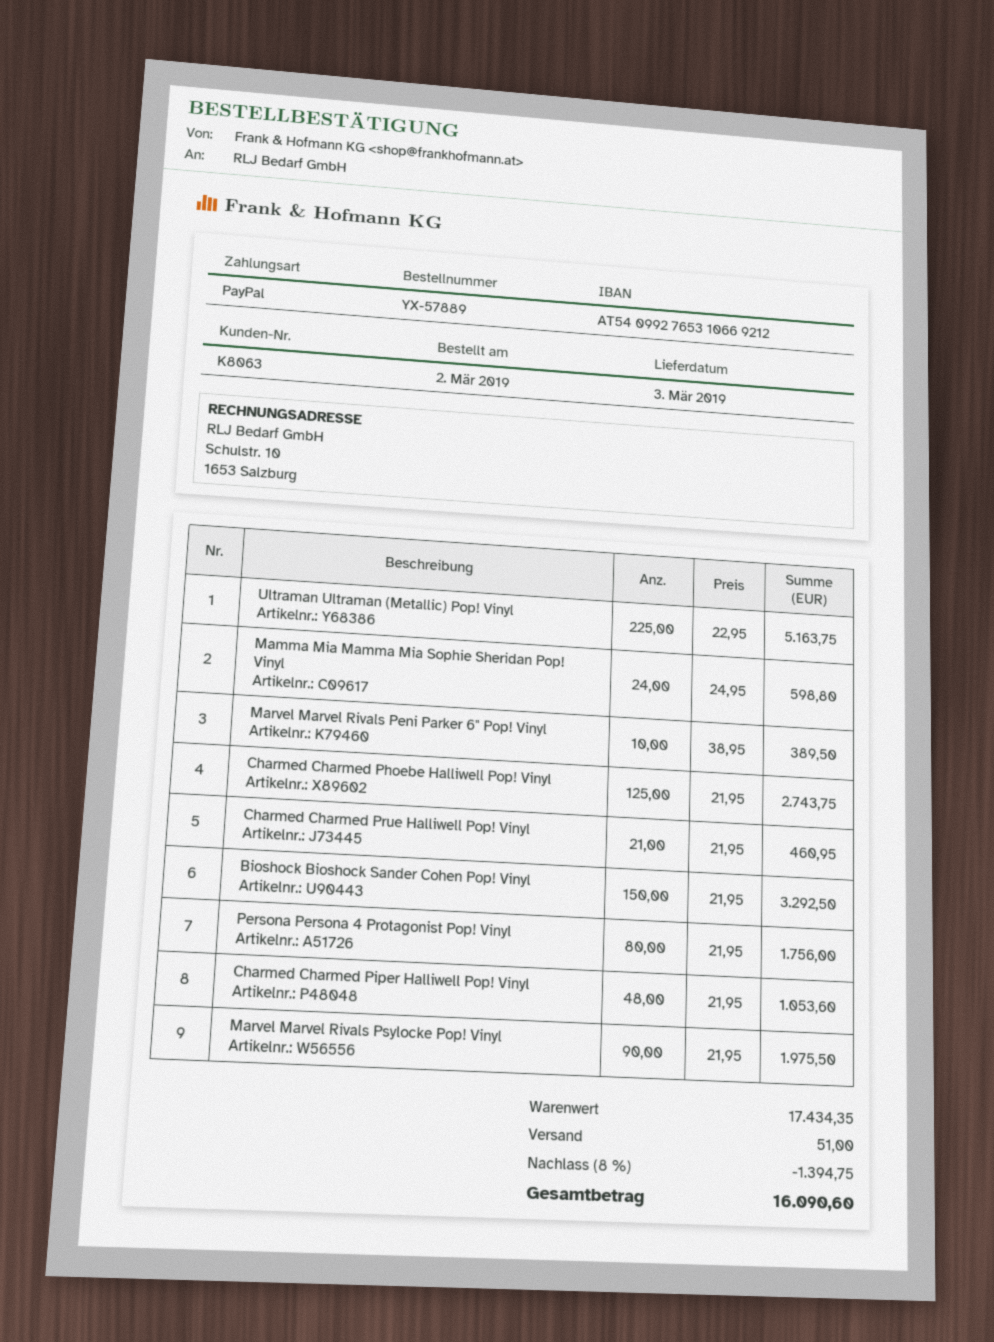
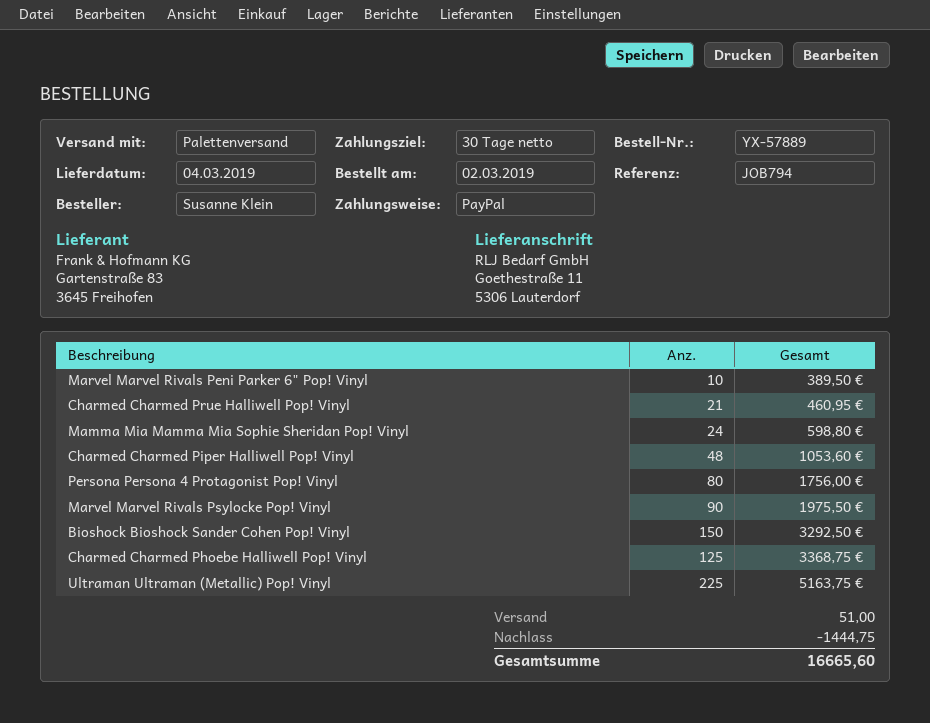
delivery date: 2019-03-03 -> 2019-03-04
Charmed Charmed Phoebe Halliwell Pop! Vinyl: 125 for 2743.75 -> 125 for 3368.75
discount: 1394.75 -> 1444.75
total: 16090.60 -> 16665.60

